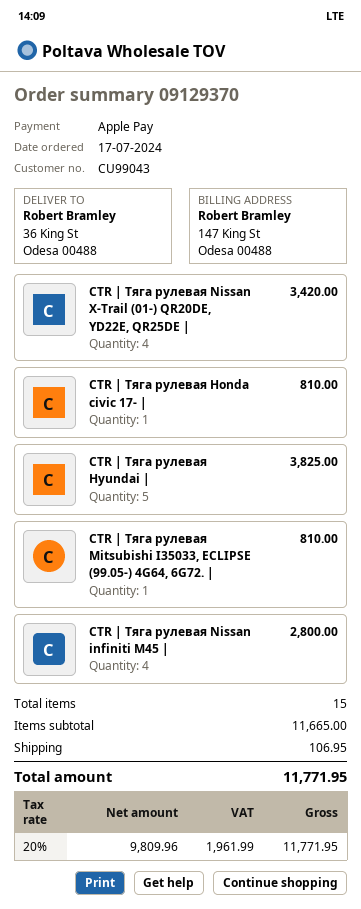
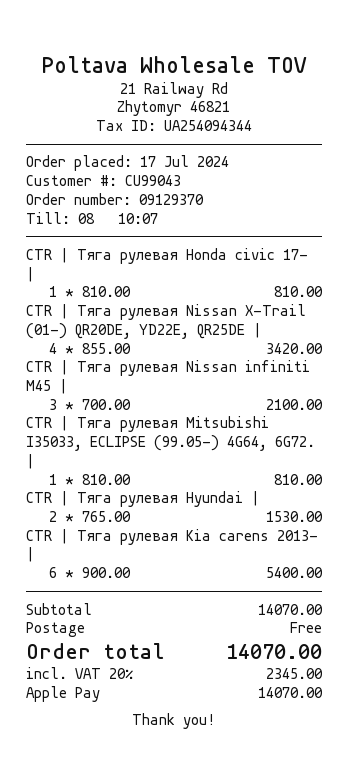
CTR | Тяга рулевая Hyundai |: 5 for 3825.00 -> 2 for 1530.00
CTR | Тяга рулевая Nissan infiniti M45 |: 4 for 2800.00 -> 3 for 2100.00
CTR | Тяга рулевая Kia carens 2013- |: none -> 6 for 5400.00
subtotal: 11665.00 -> 14070.00
shipping: 106.95 -> 0.00
tax: 20% = 1961.99 -> 20% = 2345.00
total: 11771.95 -> 14070.00

